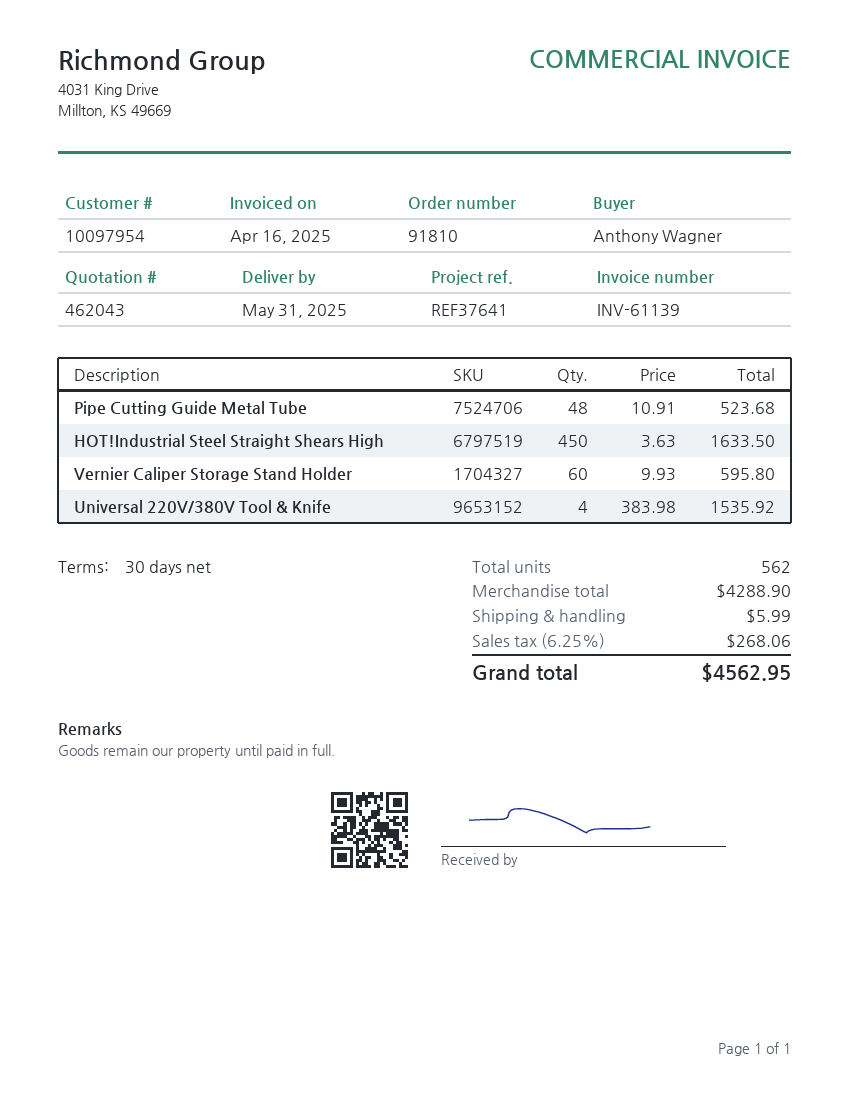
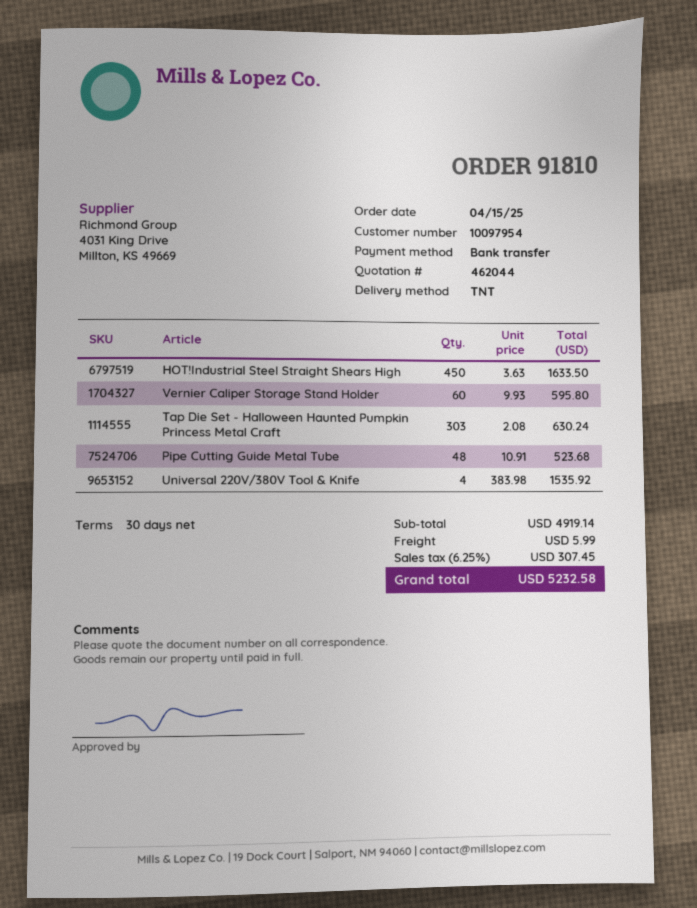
quote number: 462043 -> 462044
Tap Die Set - Halloween Haunted Pumpkin Princess Metal Craft: none -> 303 x 2.08 = 630.24
subtotal: 4288.90 -> 4919.14
tax: 6.25% = 268.06 -> 6.25% = 307.45
total: 4562.95 -> 5232.58

